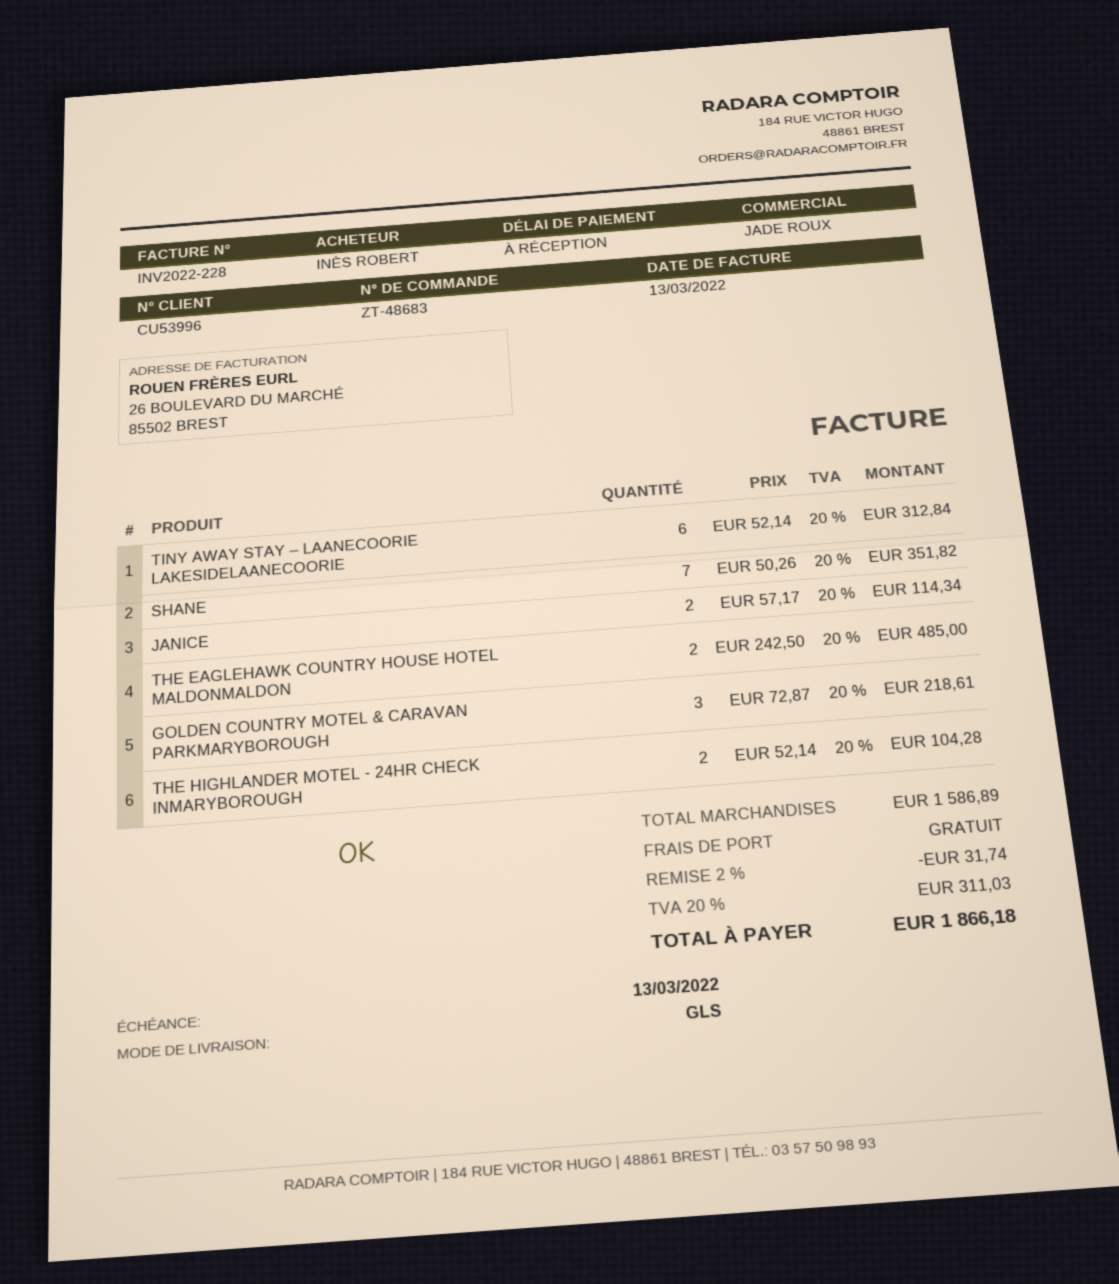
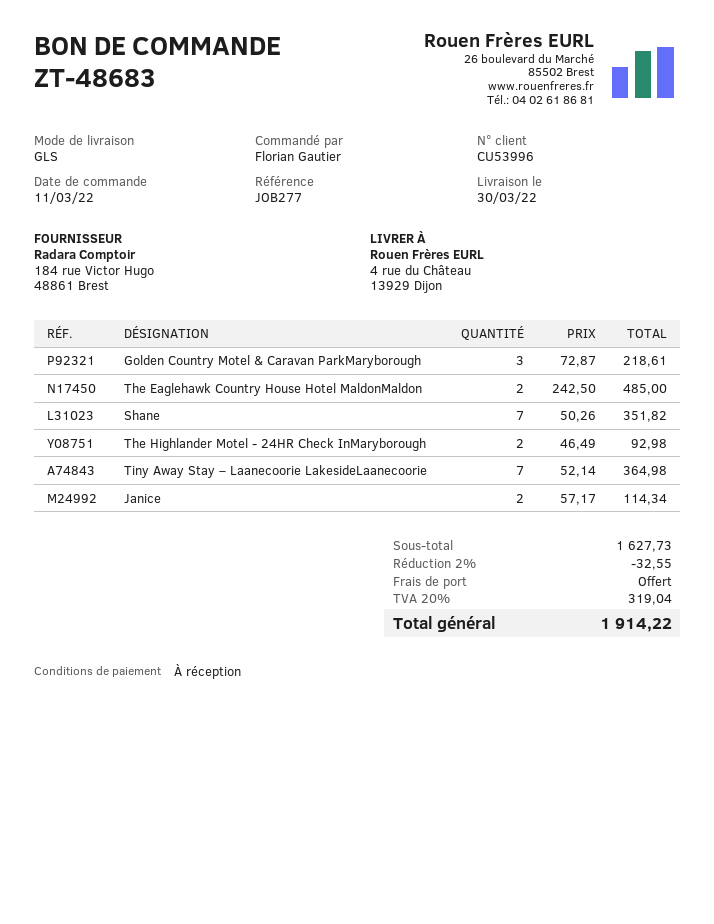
ordered by: INÈS ROBERT -> Florian Gautier
TINY AWAY STAY – LAANECOORIE LAKESIDELAANECOORIE: 6 x 52.14 = 312.84 -> 7 x 52.14 = 364.98
THE HIGHLANDER MOTEL - 24HR CHECK INMARYBOROUGH: 2 x 52.14 = 104.28 -> 2 x 46.49 = 92.98
subtotal: 1586.89 -> 1627.73
discount: 2% = 31.74 -> 2% = 32.55
tax: 20% = 311.03 -> 20% = 319.04
total: 1866.18 -> 1914.22

